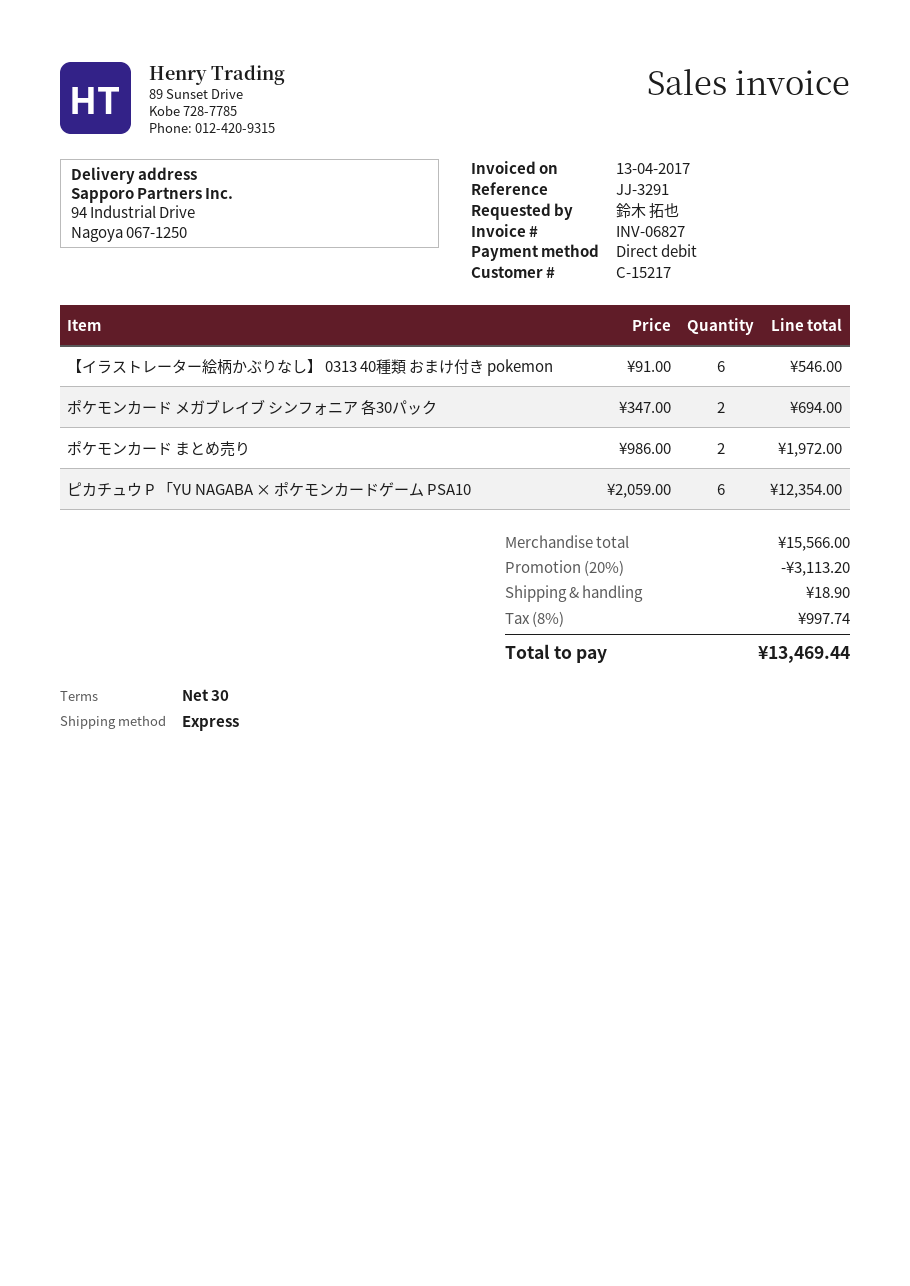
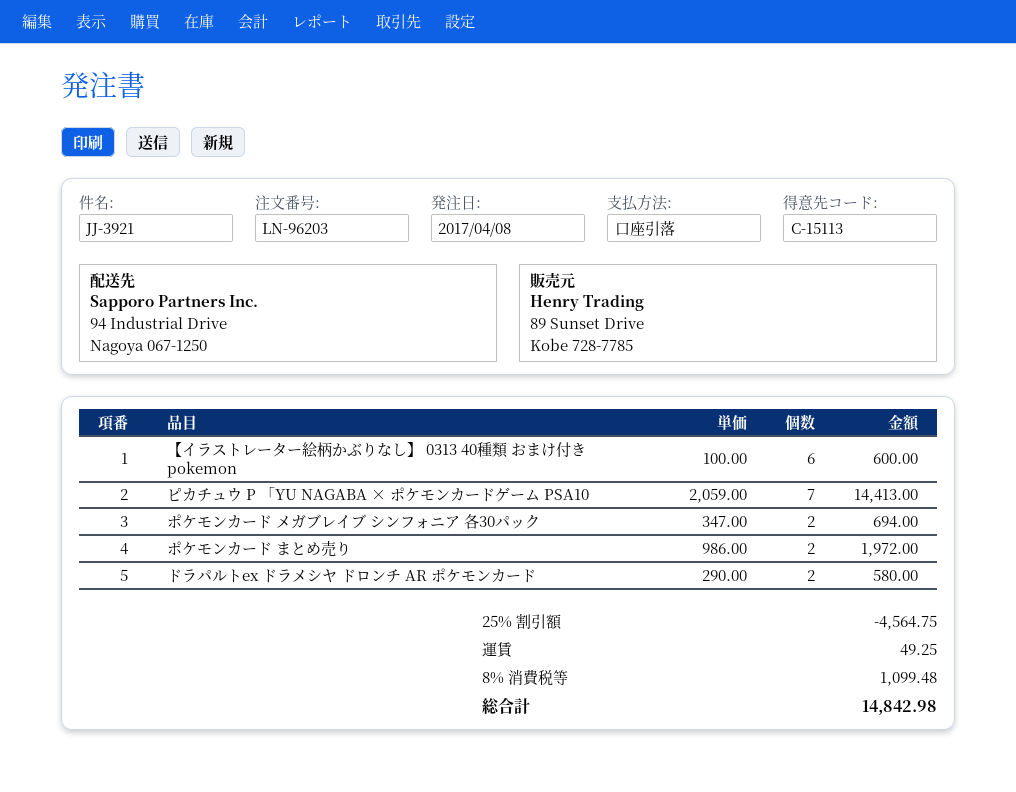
customer number: C-15217 -> C-15113
reference: JJ-3291 -> JJ-3921
【イラストレーター絵柄かぶりなし】 0313 40種類 おまけ付き pokemon: 6 x 91.00 = 546.00 -> 6 x 100.00 = 600.00
ピカチュウ P 「YU NAGABA × ポケモンカードゲーム PSA10: 6 x 2059.00 = 12354.00 -> 7 x 2059.00 = 14413.00
ドラパルトex ドラメシヤ ドロンチ AR ポケモンカード: none -> 2 x 290.00 = 580.00
discount: 20% = 3113.20 -> 25% = 4564.75
shipping: 18.90 -> 49.25
tax: 8% = 997.74 -> 8% = 1099.48
total: 13469.44 -> 14842.98

